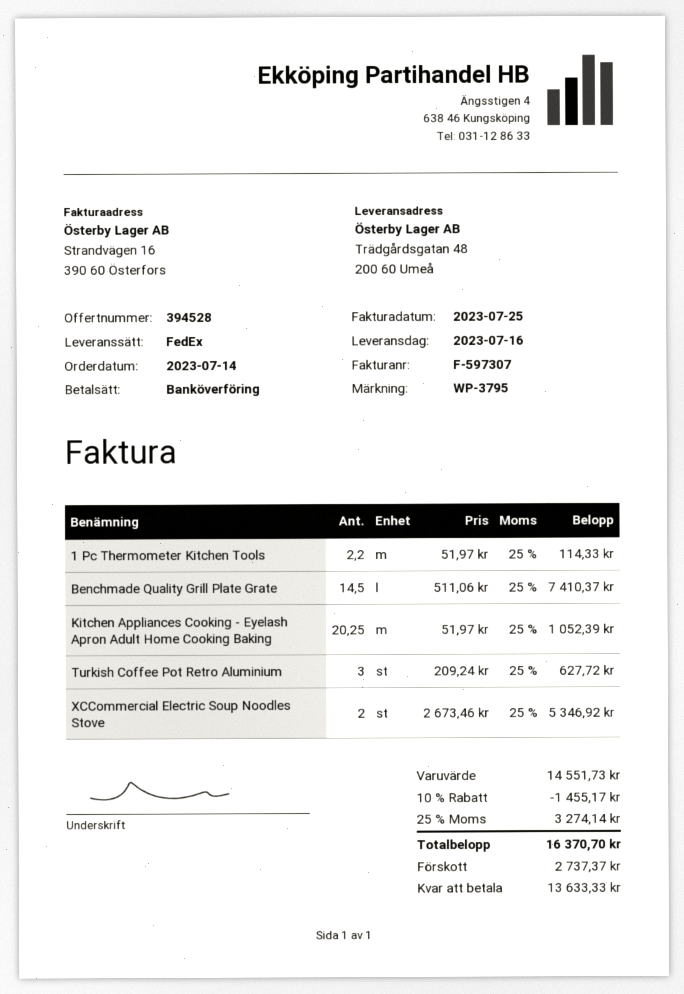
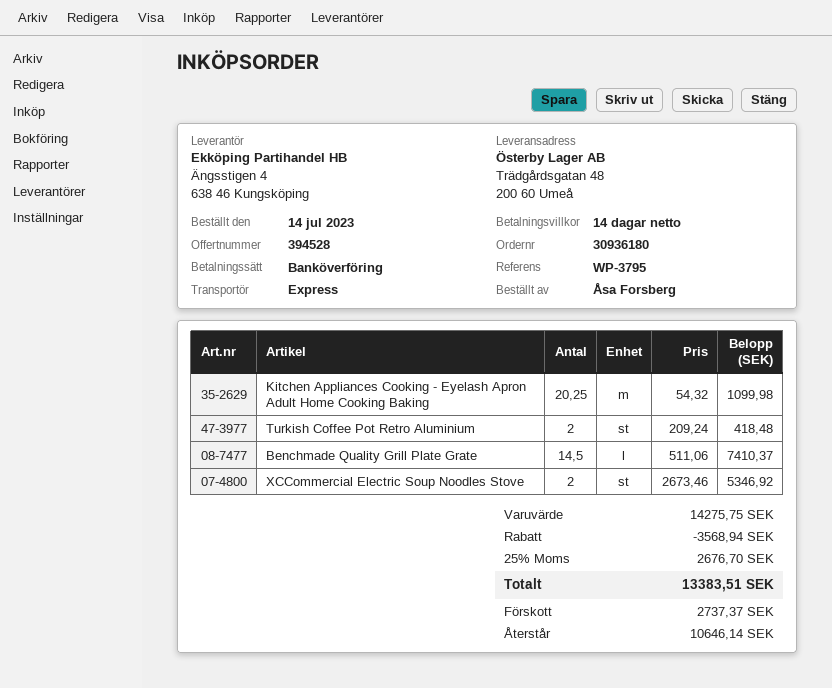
shipping method: FedEx -> express
1 Pc Thermometer Kitchen Tools: 2.2 x 51.97 = 114.33 -> none
Kitchen Appliances Cooking - Eyelash Apron Adult Home Cooking Baking: 20.25 x 51.97 = 1052.39 -> 20.25 x 54.32 = 1099.98
Turkish Coffee Pot Retro Aluminium: 3 x 209.24 = 627.72 -> 2 x 209.24 = 418.48
subtotal: 14551.73 -> 14275.75
discount: 1455.17 -> 3568.94
tax: 25% = 3274.14 -> 25% = 2676.70
total: 16370.70 -> 13383.51
balance: 13633.33 -> 10646.14

